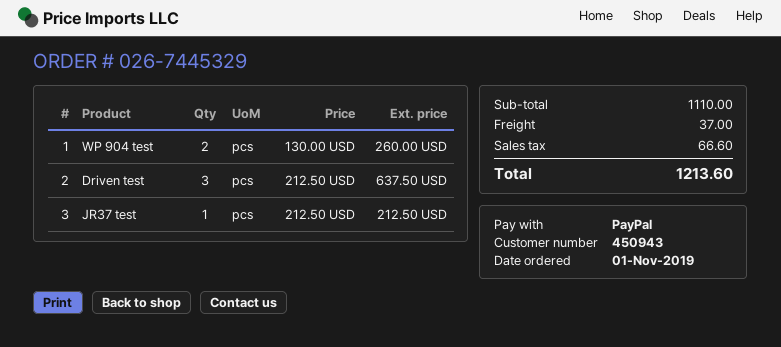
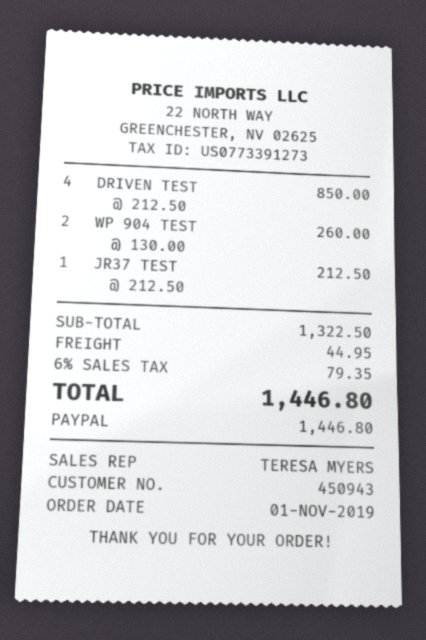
Driven test: 3 x 212.50 = 637.50 -> 4 x 212.50 = 850.00
subtotal: 1110.00 -> 1322.50
shipping: 37.00 -> 44.95
tax: 66.60 -> 79.35
total: 1213.60 -> 1446.80

